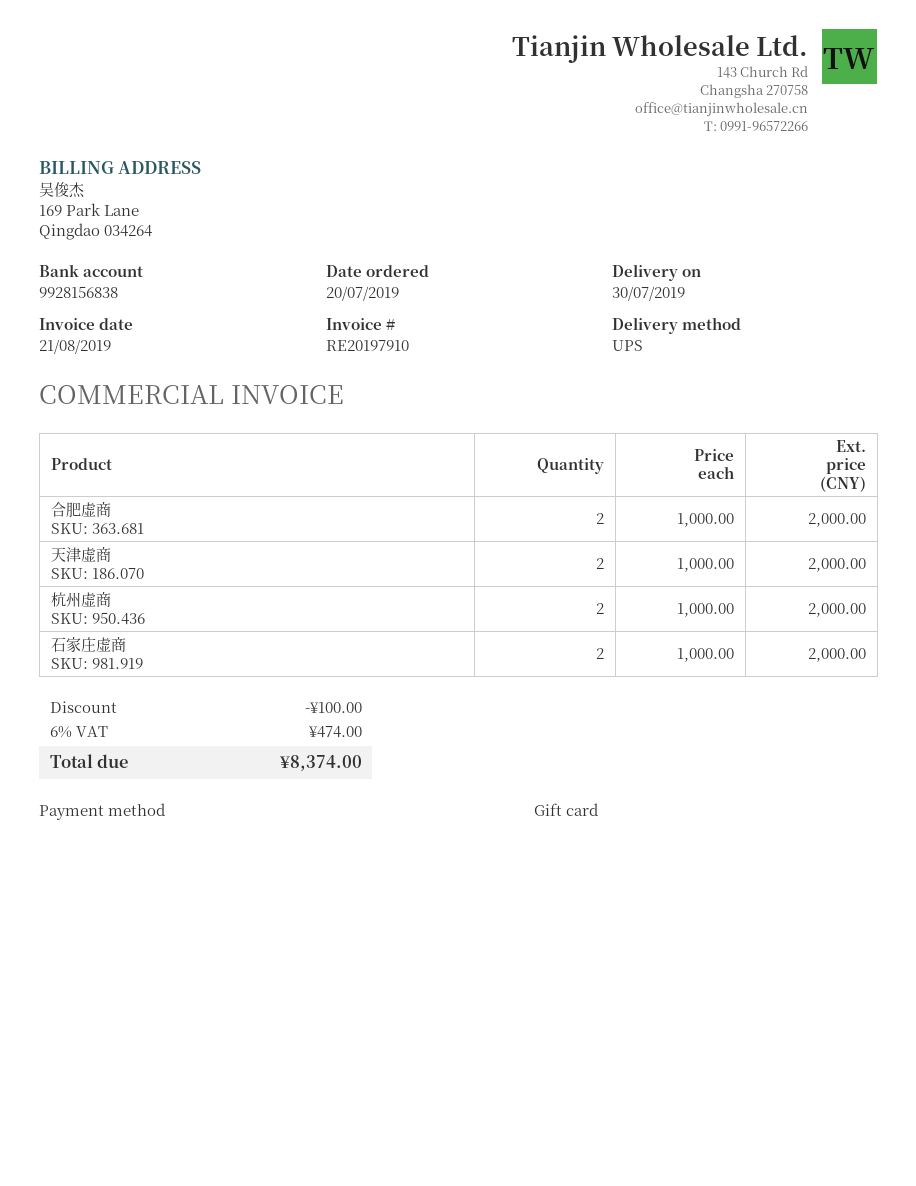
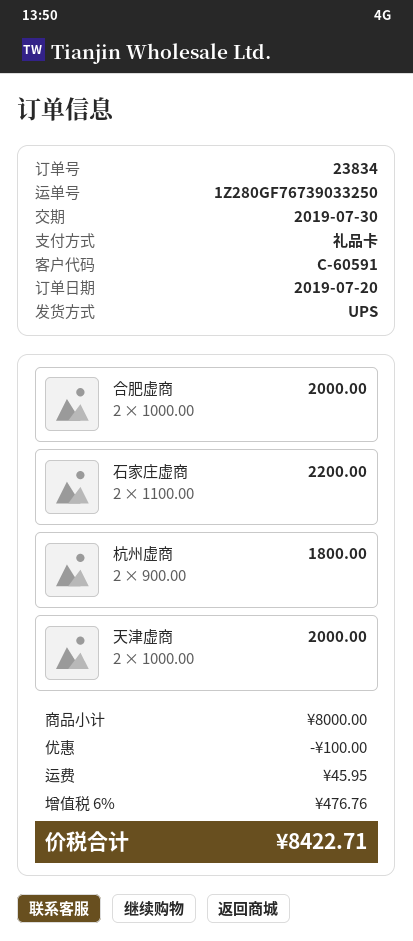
杭州虚商: 2 x 1000.00 = 2000.00 -> 2 x 900.00 = 1800.00
石家庄虚商: 2 x 1000.00 = 2000.00 -> 2 x 1100.00 = 2200.00
shipping: none -> 45.95
tax: 6% = 474.00 -> 6% = 476.76
total: 8374.00 -> 8422.71

